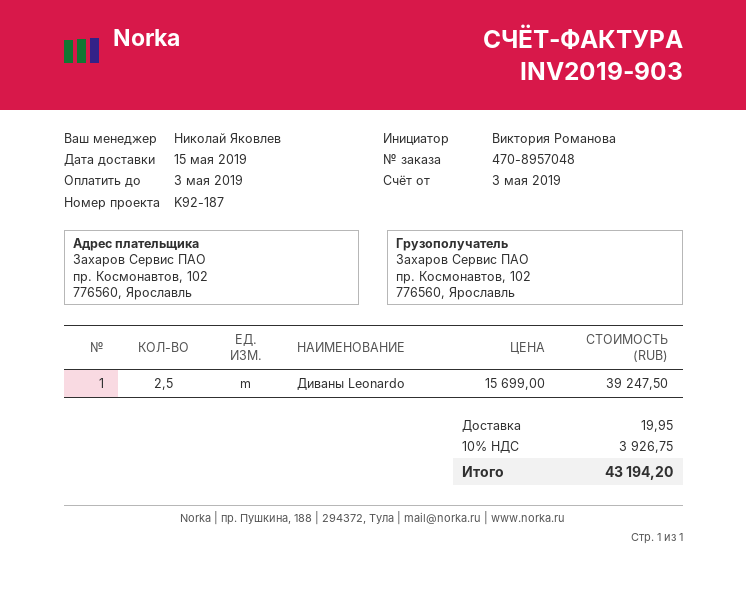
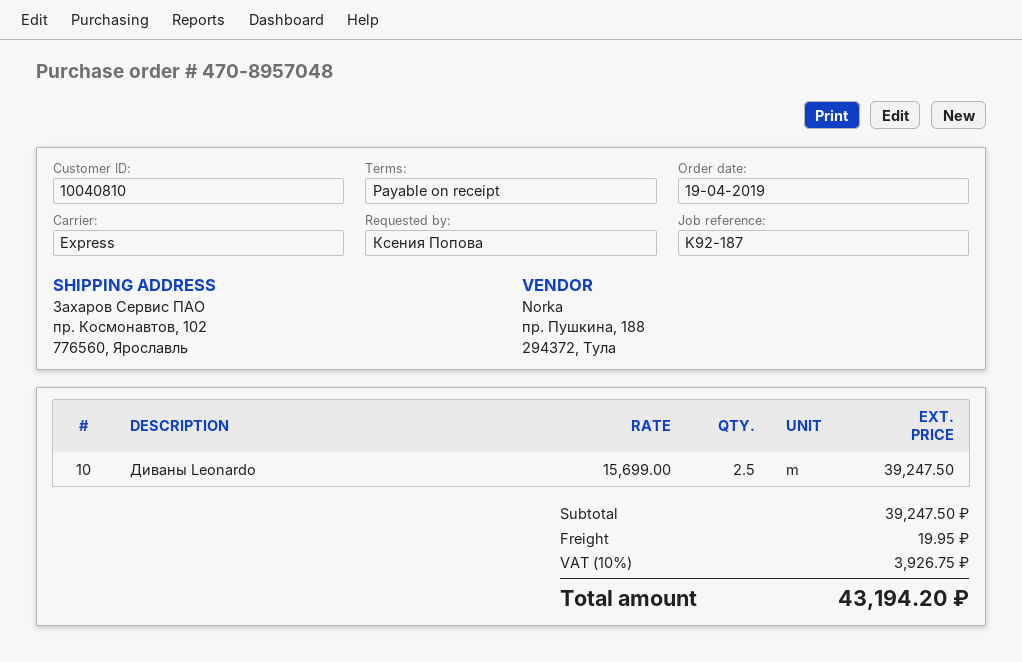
ordered by: Виктория Романова -> Ксения Попова

